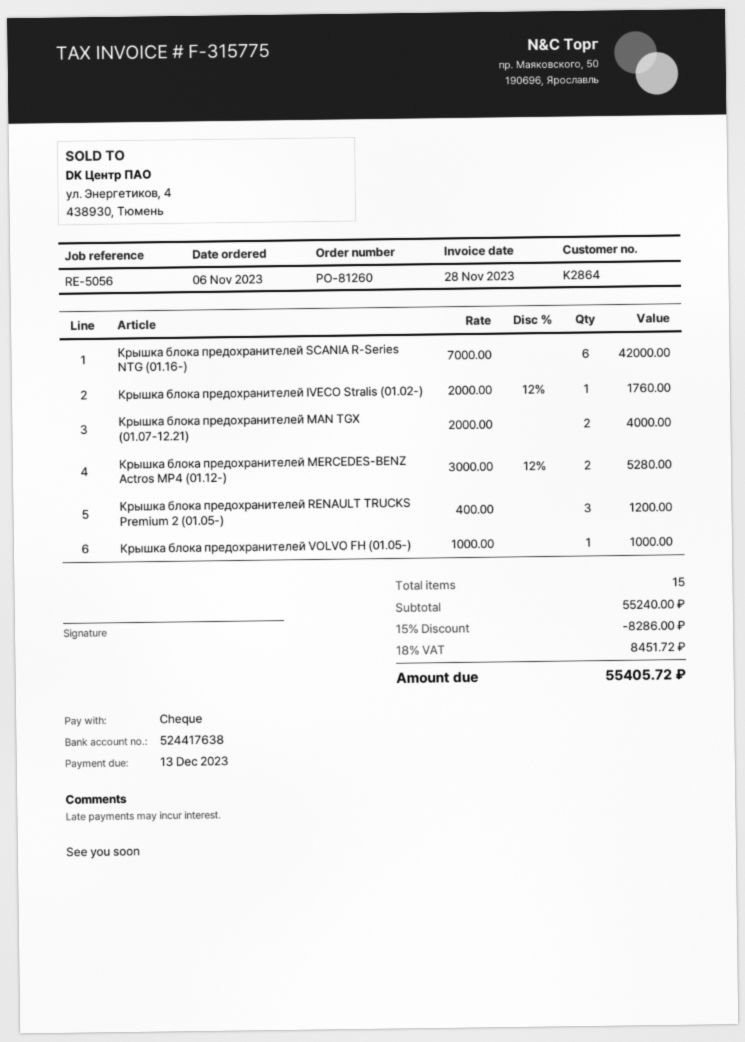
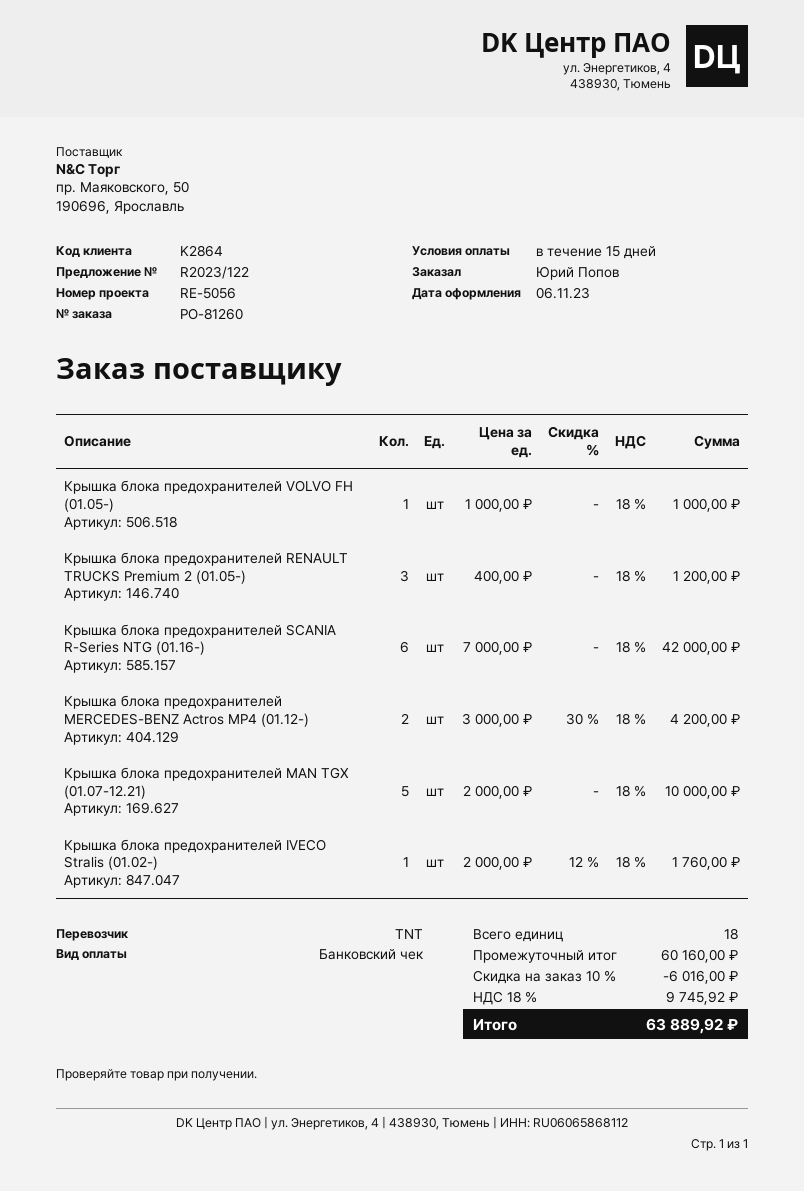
Крышка блока предохранителей MAN TGX (01.07-12.21): 2 x 2000.00 = 4000.00 -> 5 x 2000.00 = 10000.00
Крышка блока предохранителей MERCEDES-BENZ Actros MP4 (01.12-): 2 x 3000.00 - 12% = 5280.00 -> 2 x 3000.00 - 30% = 4200.00
total quantity: 15 -> 18
subtotal: 55240.00 -> 60160.00
discount: 15% = 8286.00 -> 10% = 6016.00
tax: 18% = 8451.72 -> 18% = 9745.92
total: 55405.72 -> 63889.92

